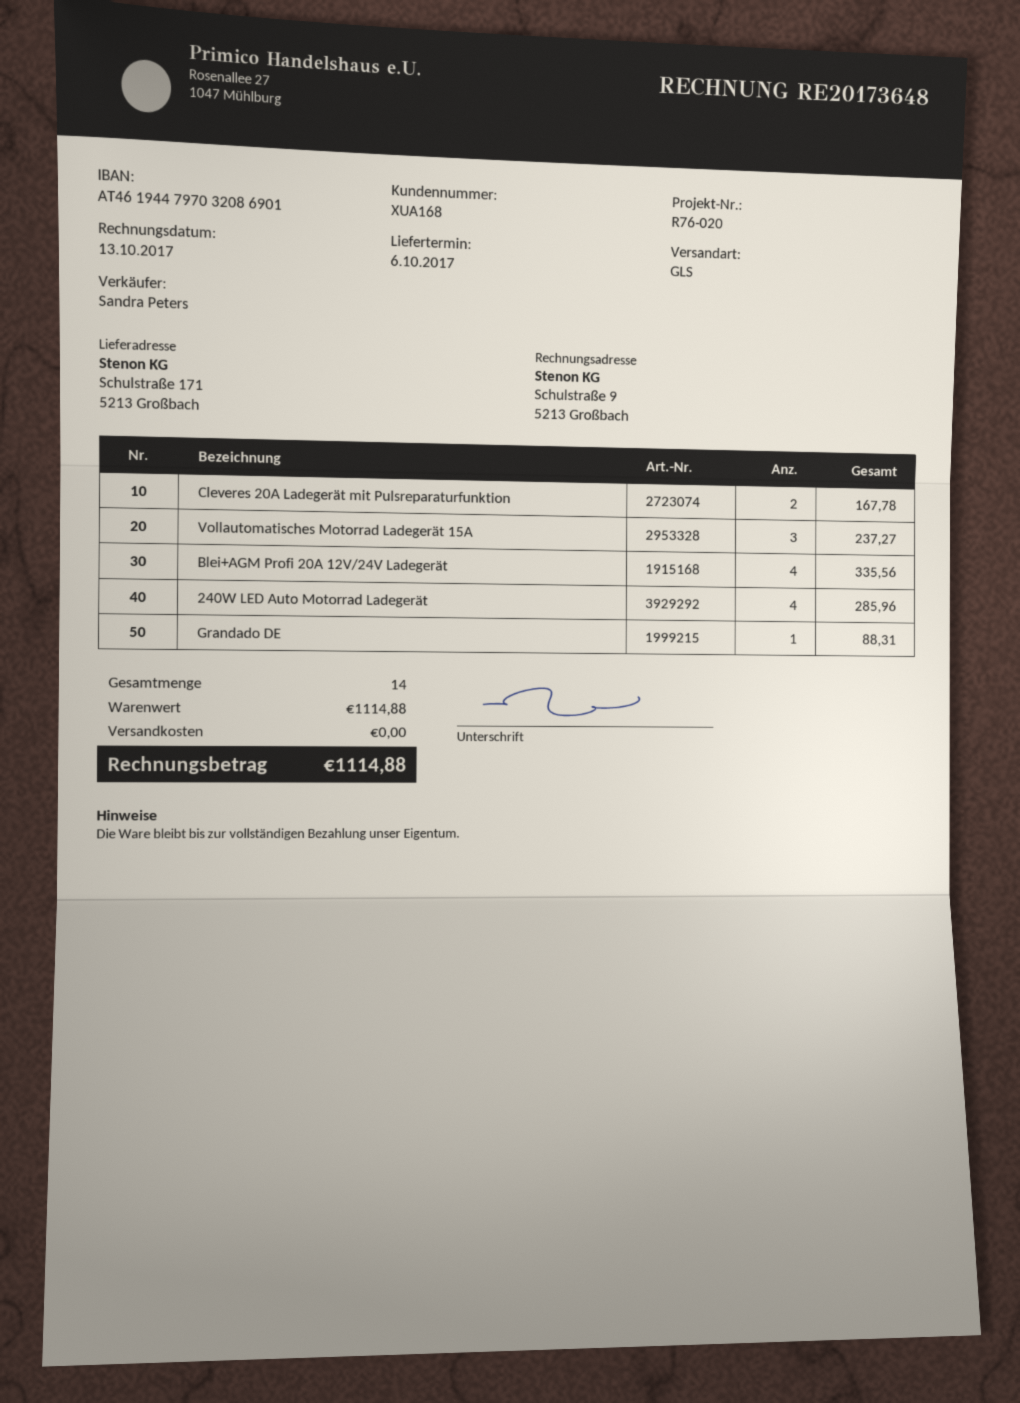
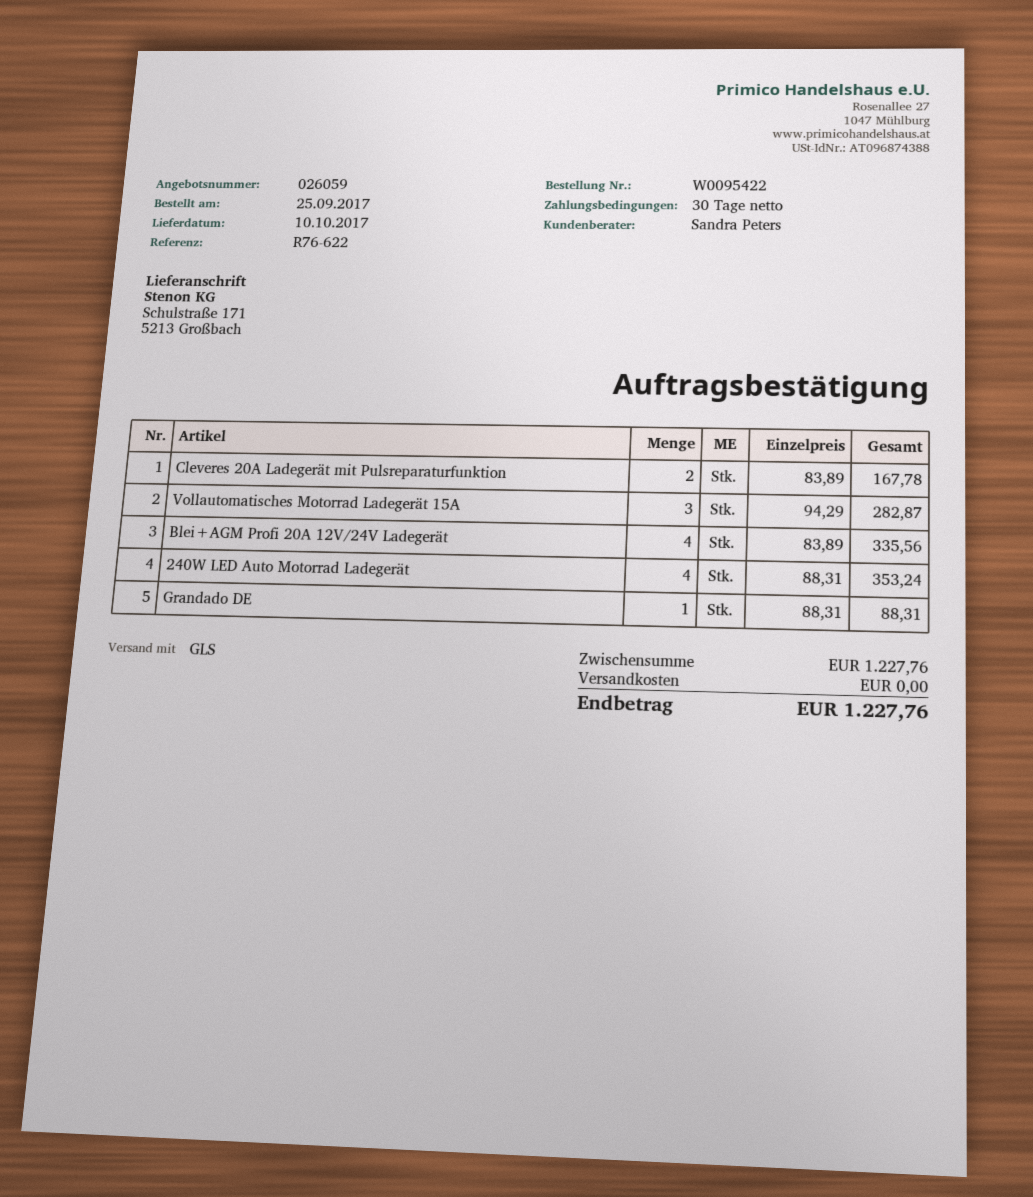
delivery date: 2017-10-06 -> 2017-10-10
reference: R76-020 -> R76-622
Vollautomatisches Motorrad Ladegerät 15A: 3 for 237.27 -> 3 for 282.87
240W LED Auto Motorrad Ladegerät: 4 for 285.96 -> 4 for 353.24
subtotal: 1114.88 -> 1227.76
total: 1114.88 -> 1227.76

